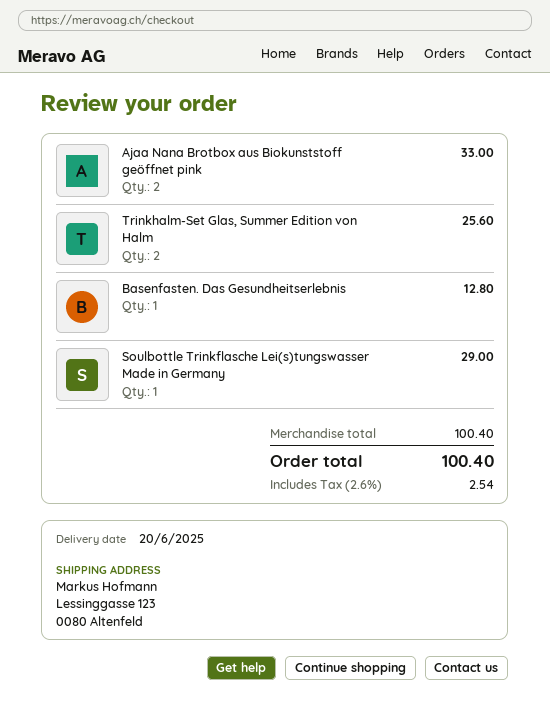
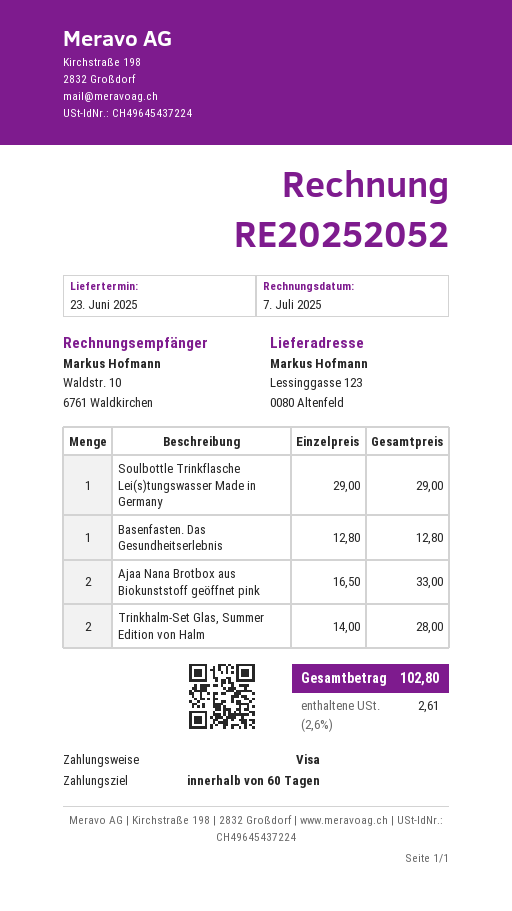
delivery date: 2025-06-20 -> 2025-06-23
Trinkhalm-Set Glas, Summer Edition von Halm: 2 for 25.60 -> 2 for 28.00
tax: 2.6% = 2.54 -> 2.6% = 2.61
total: 100.40 -> 102.80

